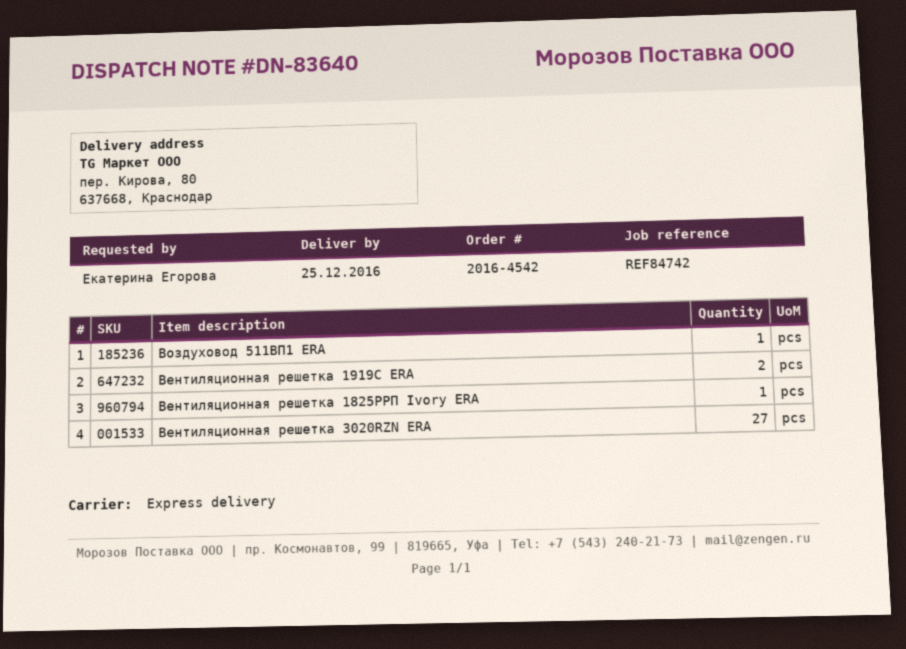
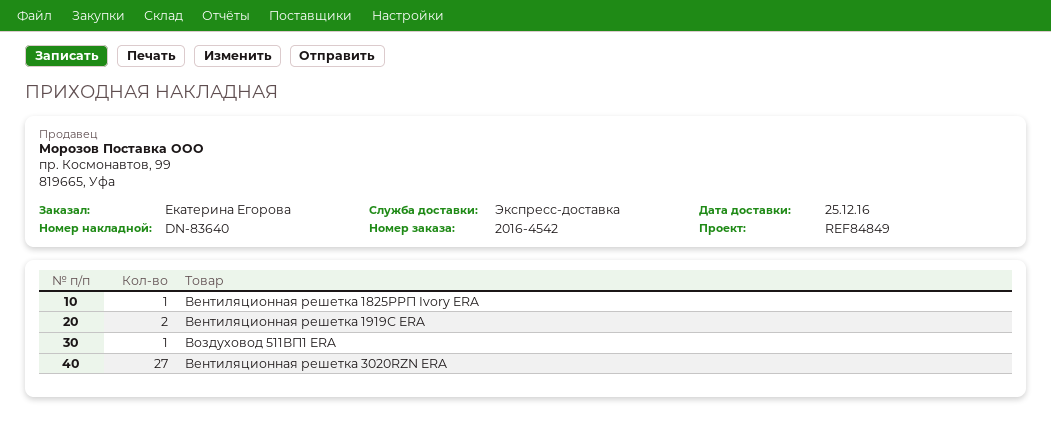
reference: REF84742 -> REF84849

